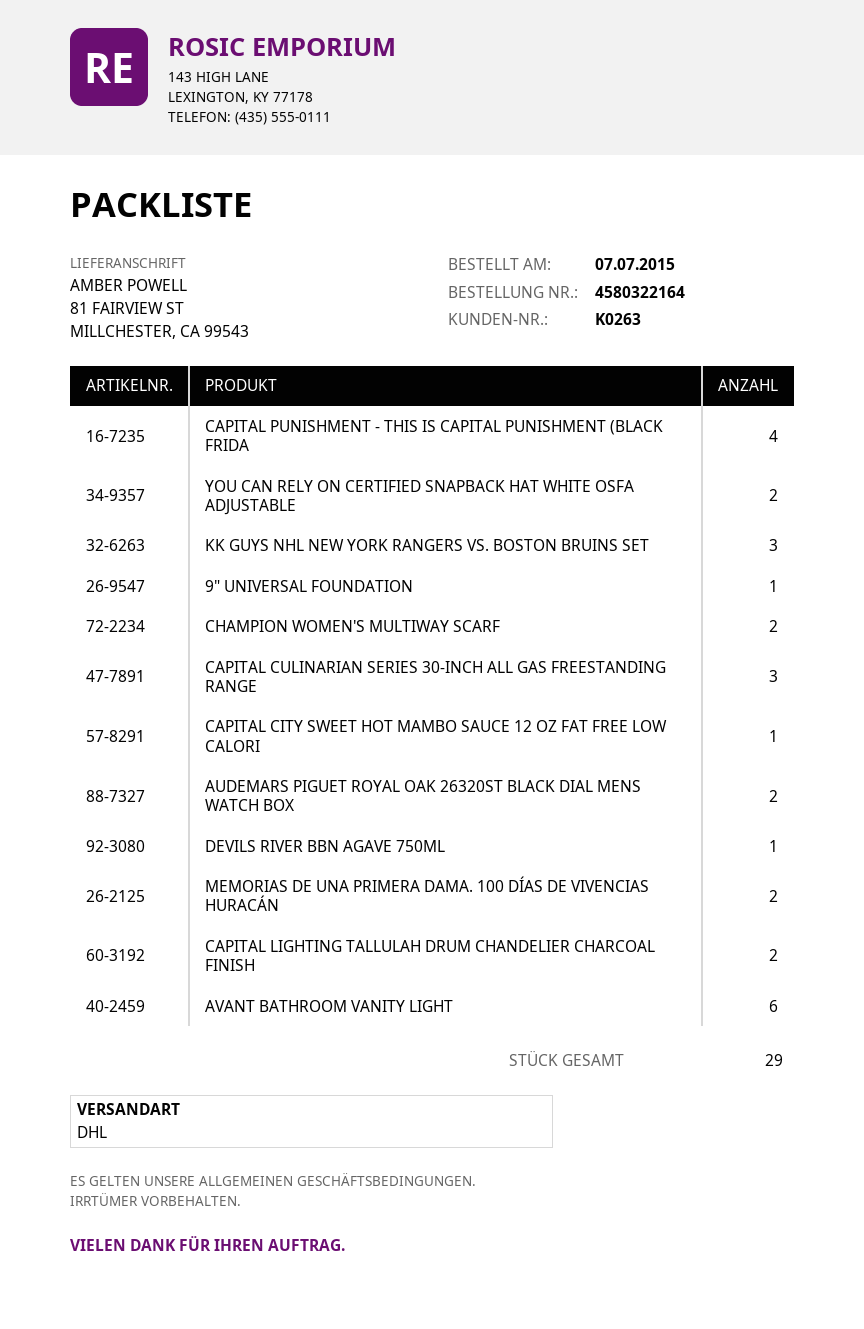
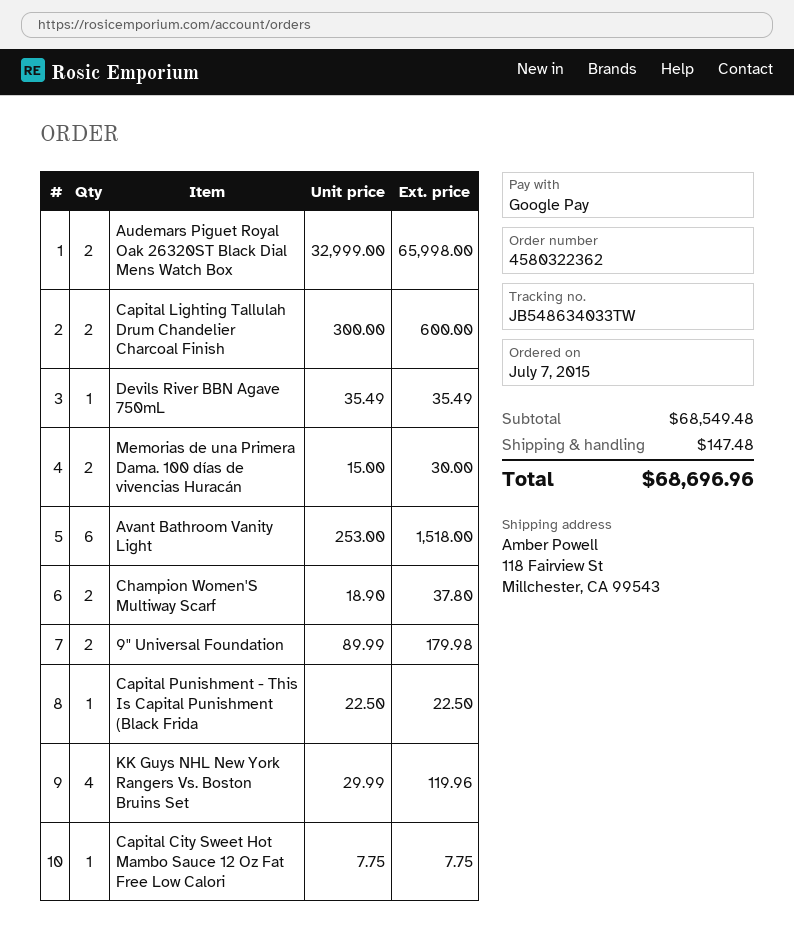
order number: 4580322164 -> 4580322362
ship to: 81 FAIRVIEW ST, MILLCHESTER, CA 99543 -> 118 Fairview St, Millchester, CA 99543
CAPITAL PUNISHMENT - THIS IS CAPITAL PUNISHMENT (BLACK FRIDA: 4 -> 1
YOU CAN RELY ON CERTIFIED SNAPBACK HAT WHITE OSFA ADJUSTABLE: 2 -> none
KK GUYS NHL NEW YORK RANGERS VS. BOSTON BRUINS SET: 3 -> 4
9" UNIVERSAL FOUNDATION: 1 -> 2
CAPITAL CULINARIAN SERIES 30-INCH ALL GAS FREESTANDING RANGE: 3 -> none

